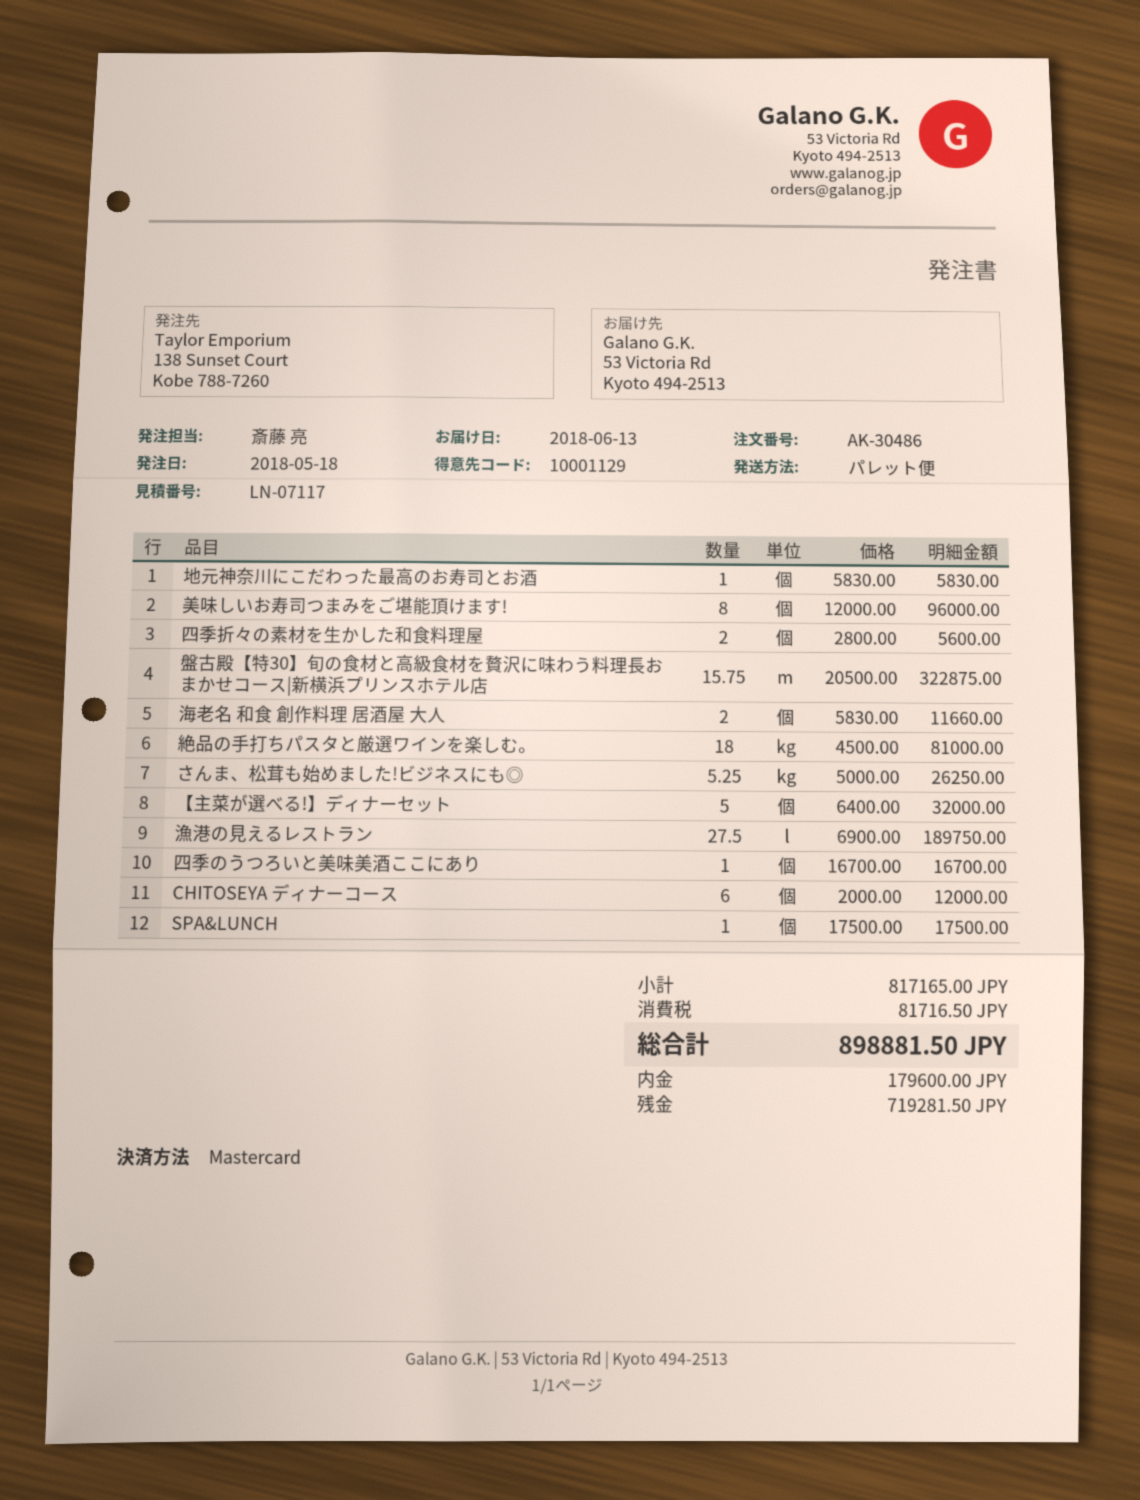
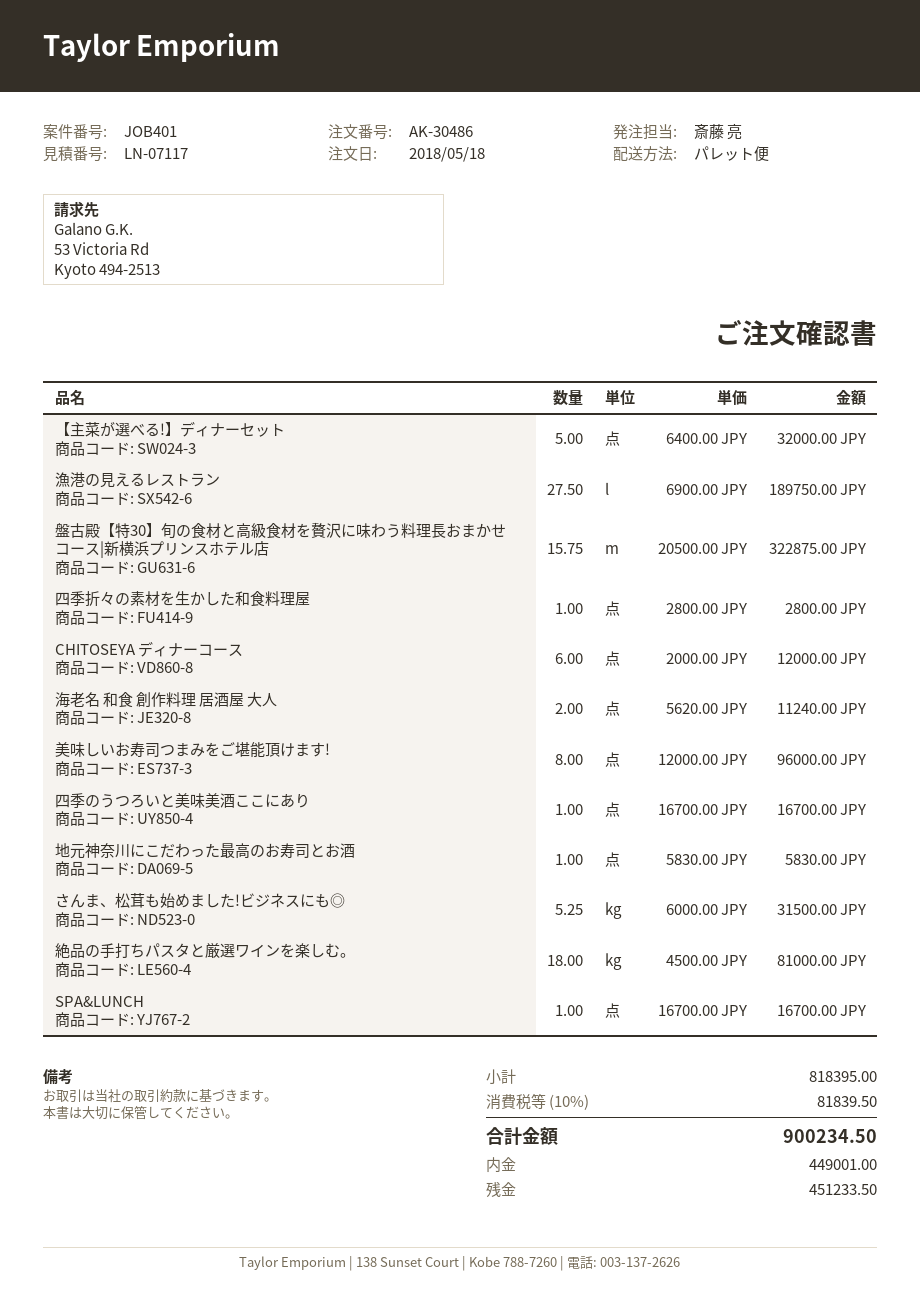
四季折々の素材を生かした和食料理屋: 2 x 2800.00 = 5600.00 -> 1 x 2800.00 = 2800.00
海老名 和食 創作料理 居酒屋 大人: 2 x 5830.00 = 11660.00 -> 2 x 5620.00 = 11240.00
さんま、松茸も始めました!ビジネスにも◎: 5.25 x 5000.00 = 26250.00 -> 5.25 x 6000.00 = 31500.00
SPA&LUNCH: 1 x 17500.00 = 17500.00 -> 1 x 16700.00 = 16700.00
subtotal: 817165.00 -> 818395.00
tax: 81716.50 -> 81839.50
total: 898881.50 -> 900234.50
deposit: 179600.00 -> 449001.00
balance: 719281.50 -> 451233.50

